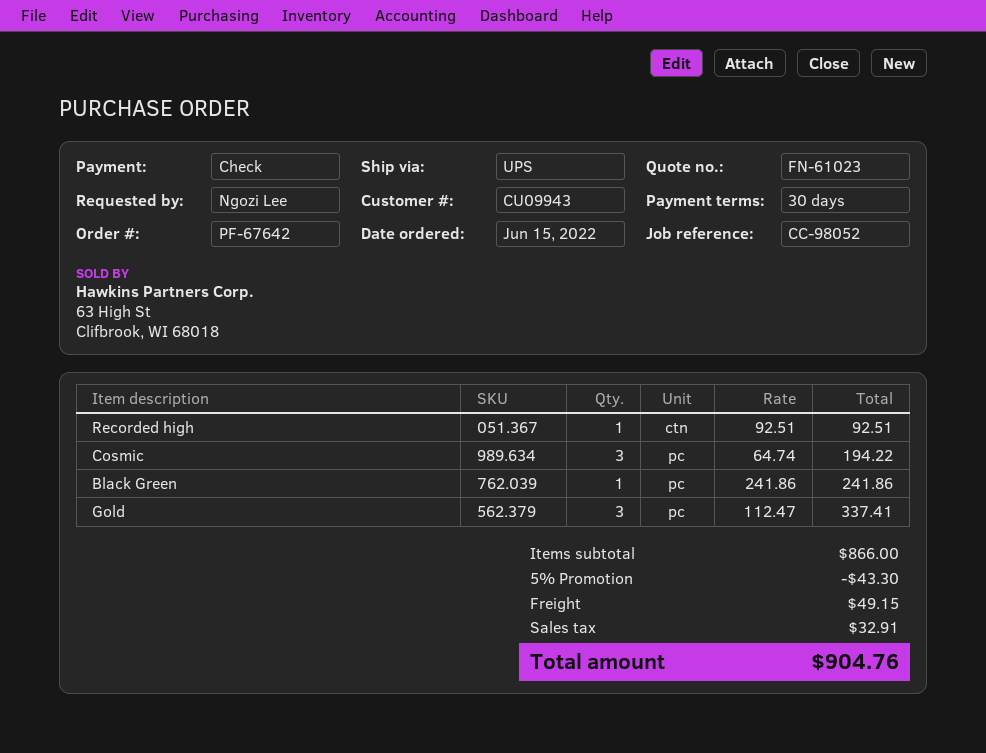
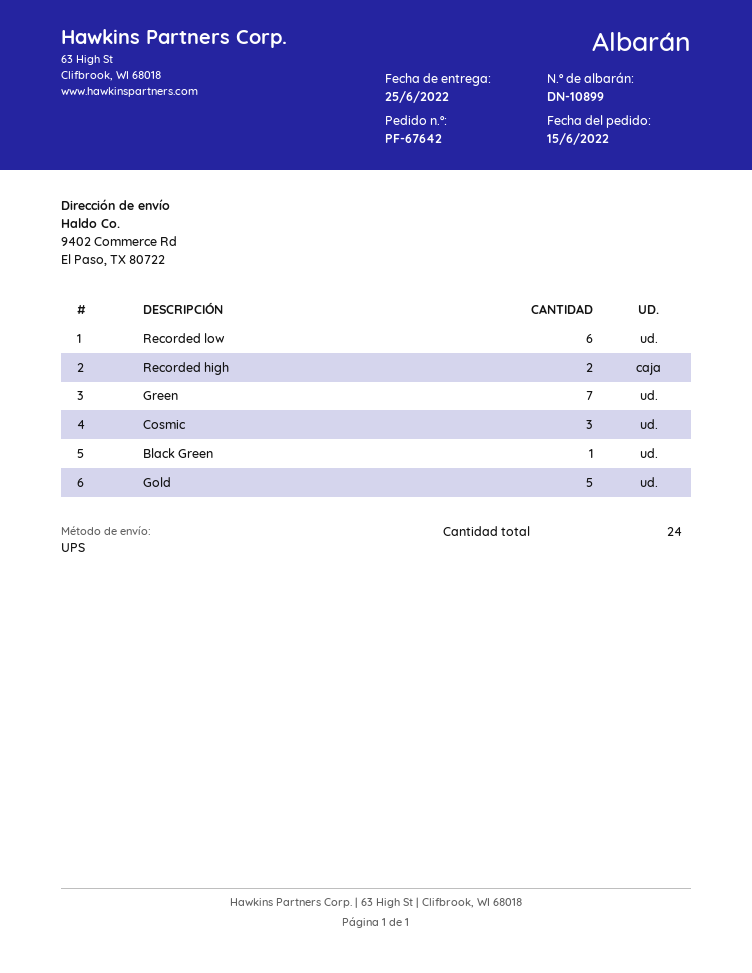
Recorded high: 1 -> 2
Gold: 3 -> 5
Recorded low: none -> 6
Green: none -> 7

